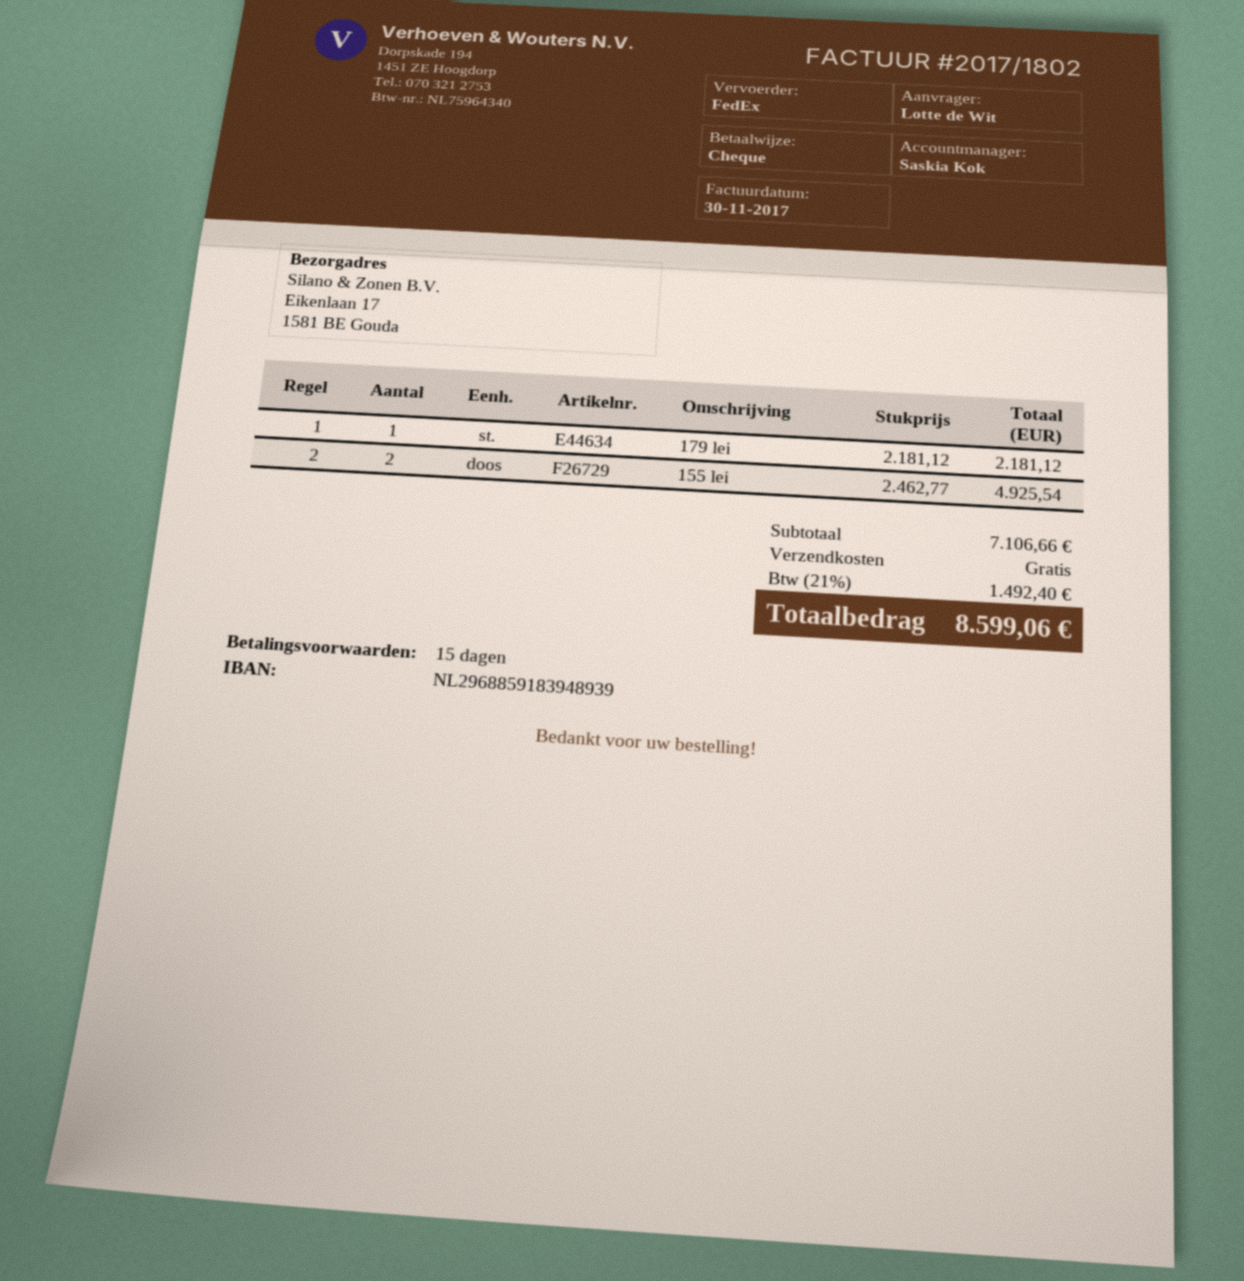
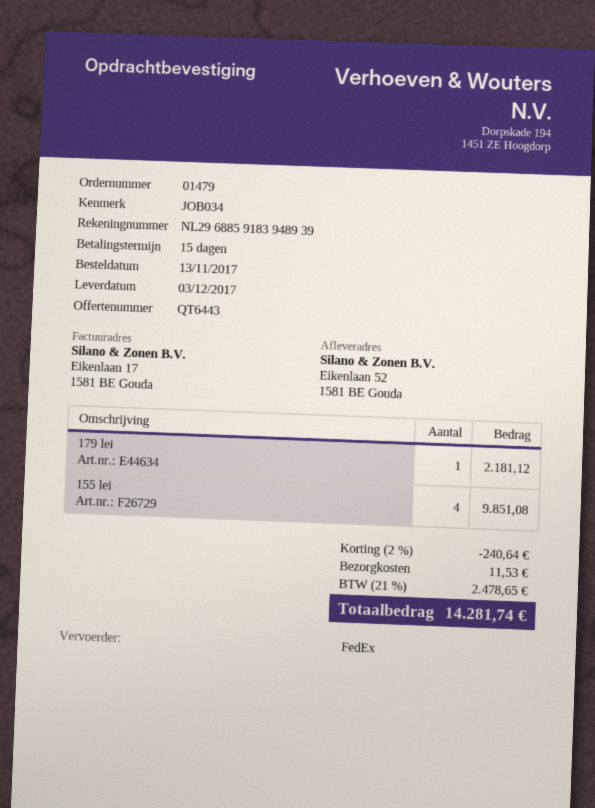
ship to: Eikenlaan 17, 1581 BE Gouda -> Eikenlaan 52, 1581 BE Gouda
155 lei: 2 for 4925.54 -> 4 for 9851.08
discount: none -> 2% = 240.64
shipping: 0.00 -> 11.53
tax: 21% = 1492.40 -> 21% = 2478.65
total: 8599.06 -> 14281.74

